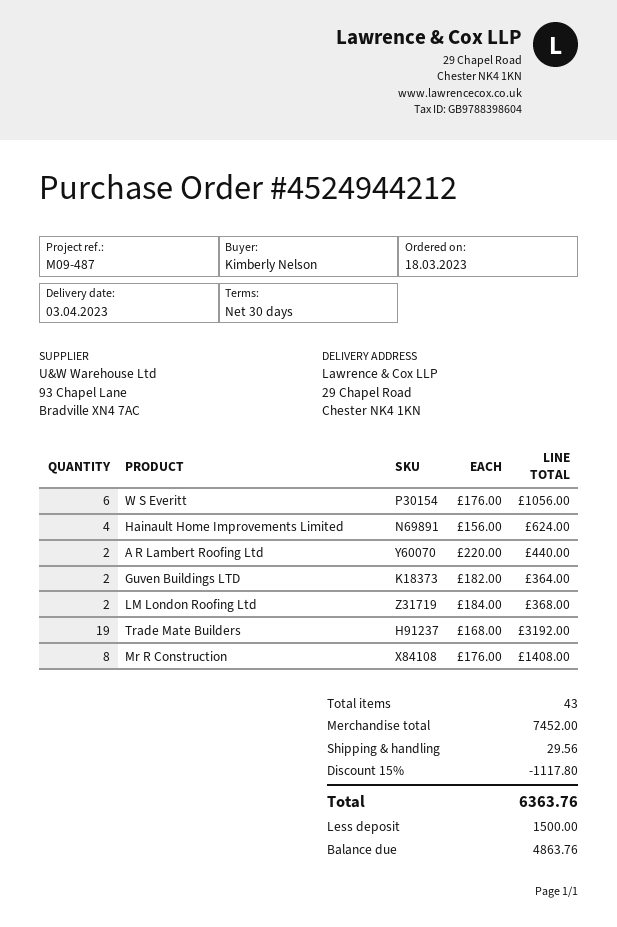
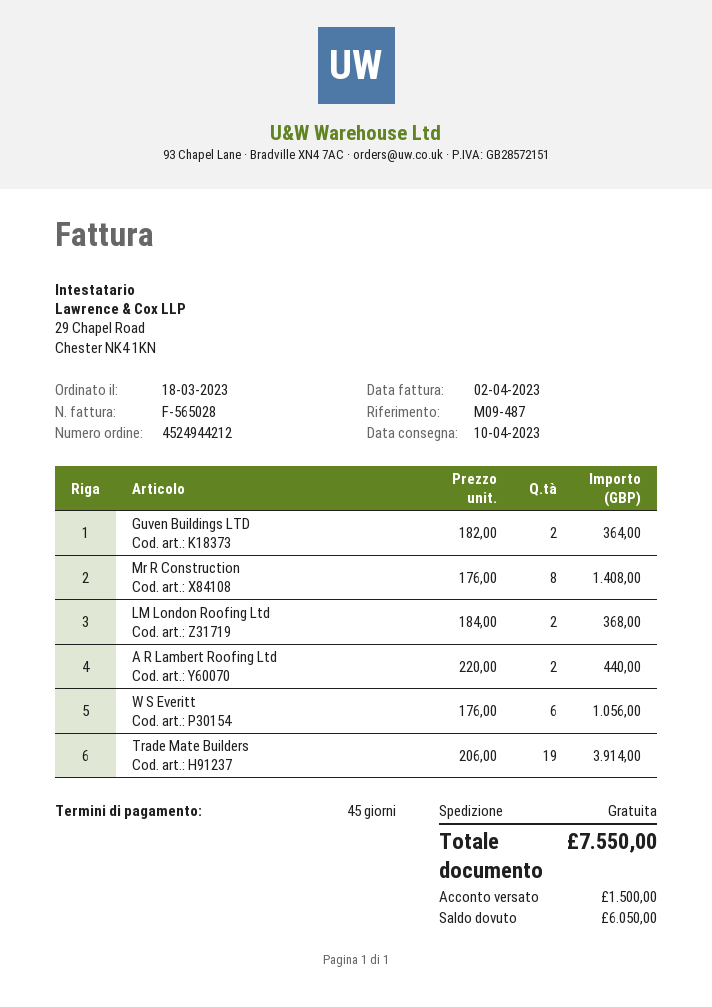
delivery date: 2023-04-03 -> 2023-04-10
payment terms: 30 days -> 45 days
Hainault Home Improvements Limited: 4 x 156.00 = 624.00 -> none
Trade Mate Builders: 19 x 168.00 = 3192.00 -> 19 x 206.00 = 3914.00
discount: 15% = 1117.80 -> none
shipping: 29.56 -> 0.00
total: 6363.76 -> 7550.00
balance: 4863.76 -> 6050.00

